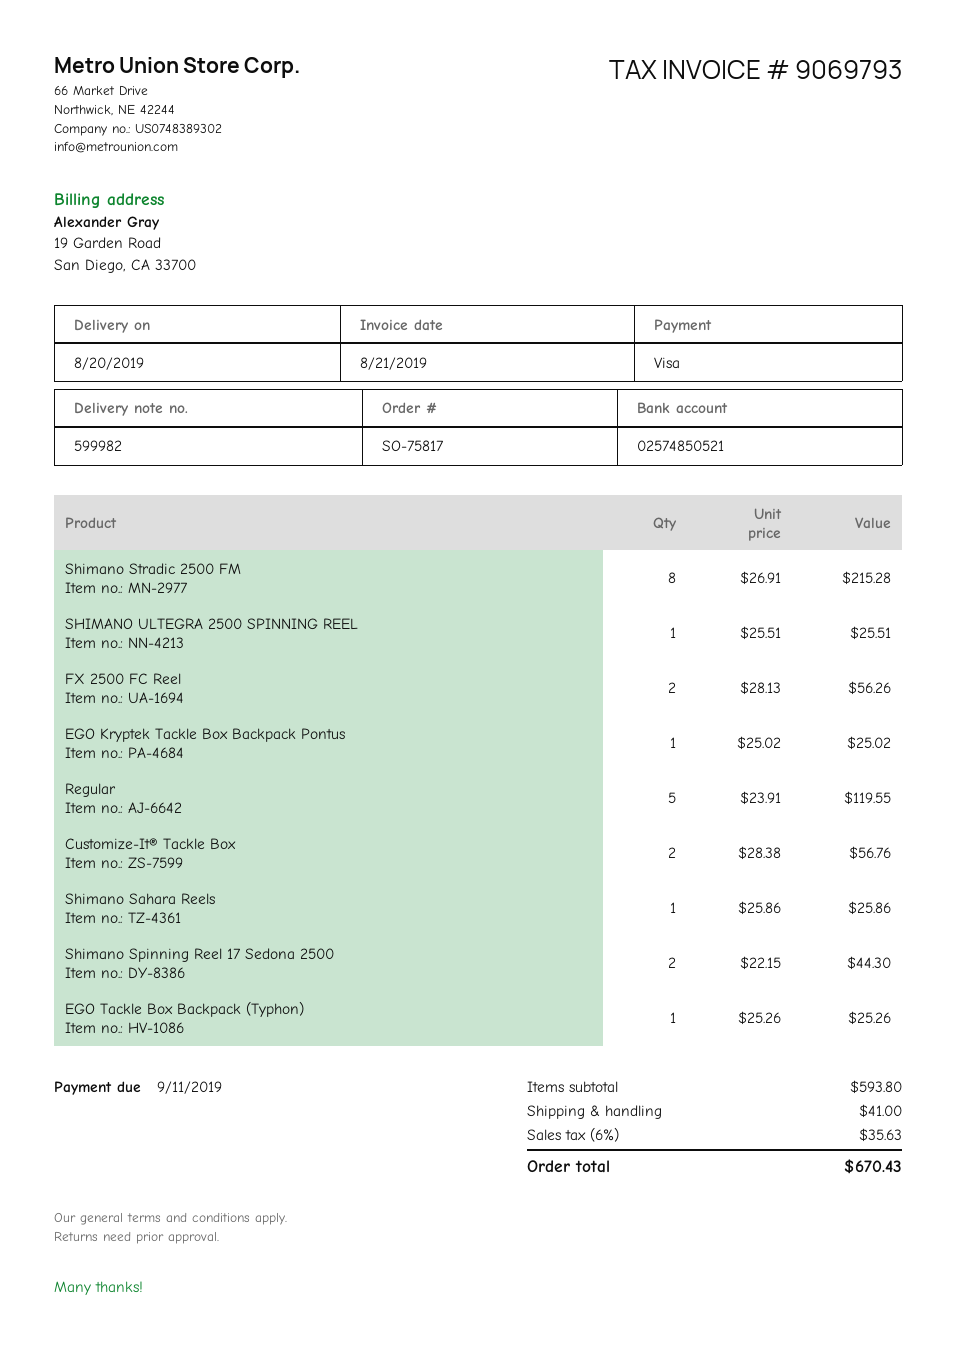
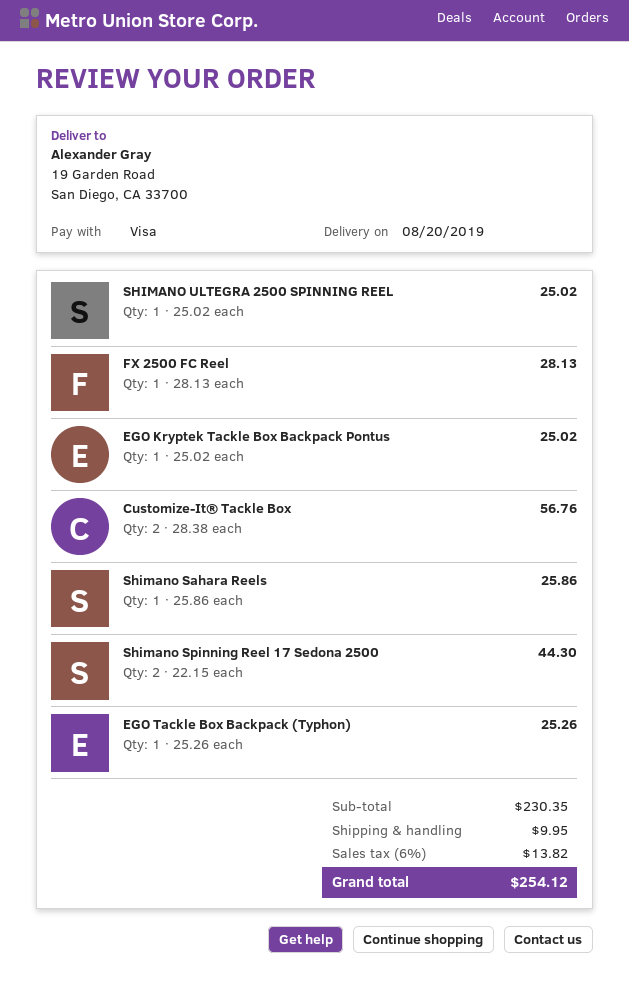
Shimano Stradic 2500 FM: 8 x 26.91 = 215.28 -> none
SHIMANO ULTEGRA 2500 SPINNING REEL: 1 x 25.51 = 25.51 -> 1 x 25.02 = 25.02
FX 2500 FC Reel: 2 x 28.13 = 56.26 -> 1 x 28.13 = 28.13
Regular: 5 x 23.91 = 119.55 -> none
subtotal: 593.80 -> 230.35
shipping: 41.00 -> 9.95
tax: 6% = 35.63 -> 6% = 13.82
total: 670.43 -> 254.12

